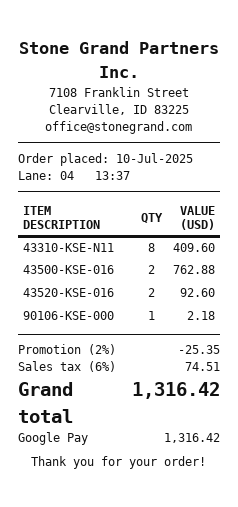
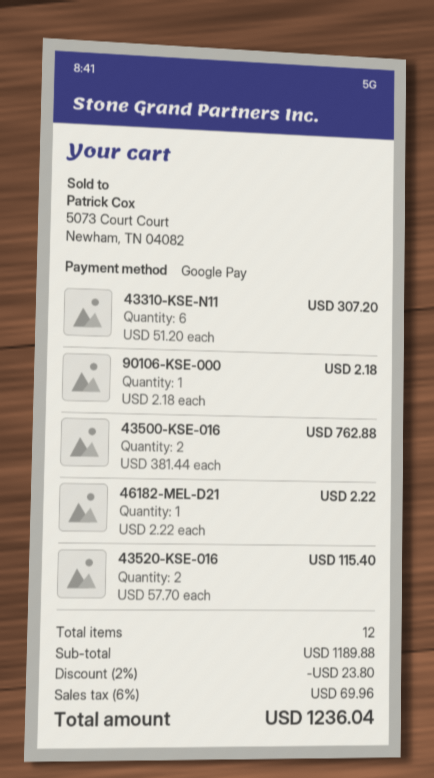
43310-KSE-N11: 8 for 409.60 -> 6 for 307.20
43520-KSE-016: 2 for 92.60 -> 2 for 115.40
46182-MEL-D21: none -> 1 for 2.22
discount: 2% = 25.35 -> 2% = 23.80
tax: 6% = 74.51 -> 6% = 69.96
total: 1316.42 -> 1236.04

